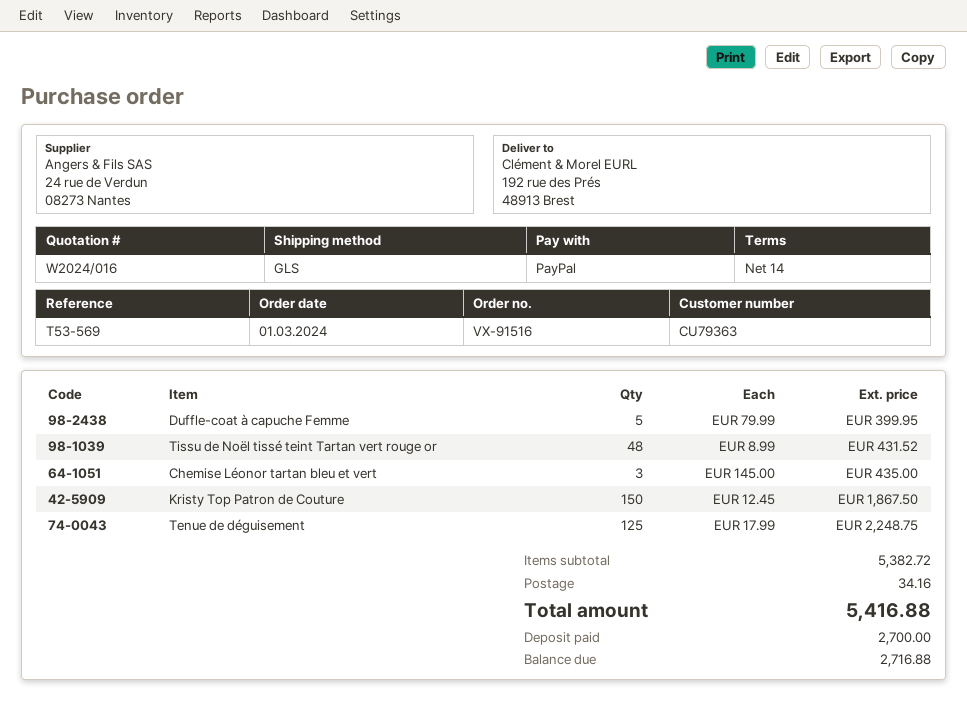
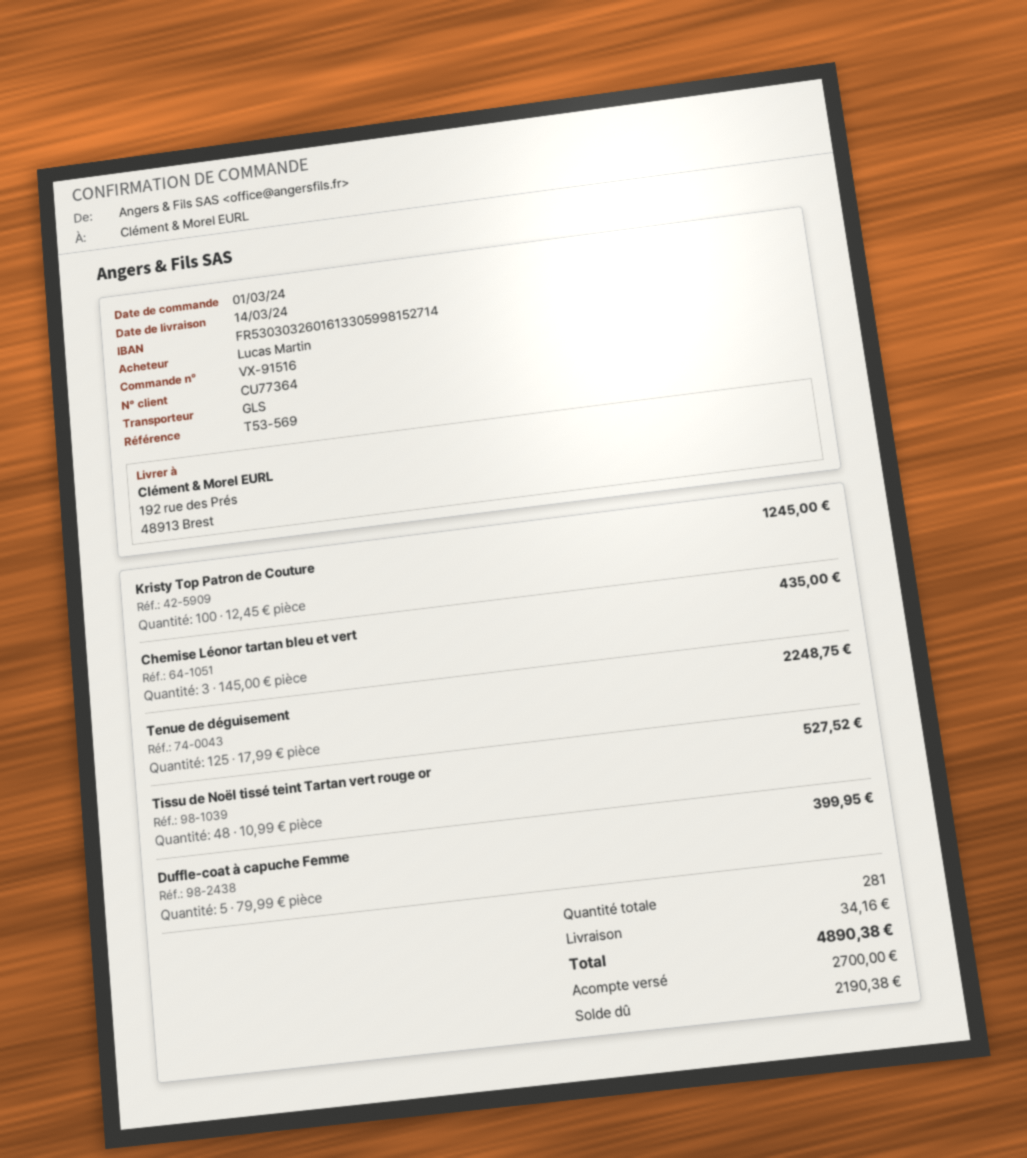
customer number: CU79363 -> CU77364
Tissu de Noël tissé teint Tartan vert rouge or: 48 x 8.99 = 431.52 -> 48 x 10.99 = 527.52
Kristy Top Patron de Couture: 150 x 12.45 = 1867.50 -> 100 x 12.45 = 1245.00
total: 5416.88 -> 4890.38
balance: 2716.88 -> 2190.38

